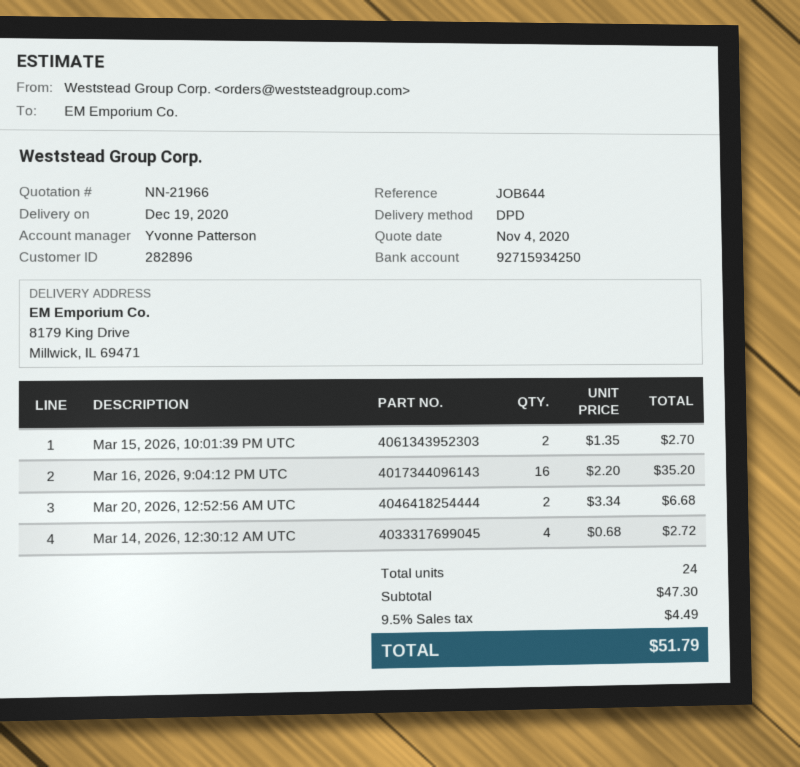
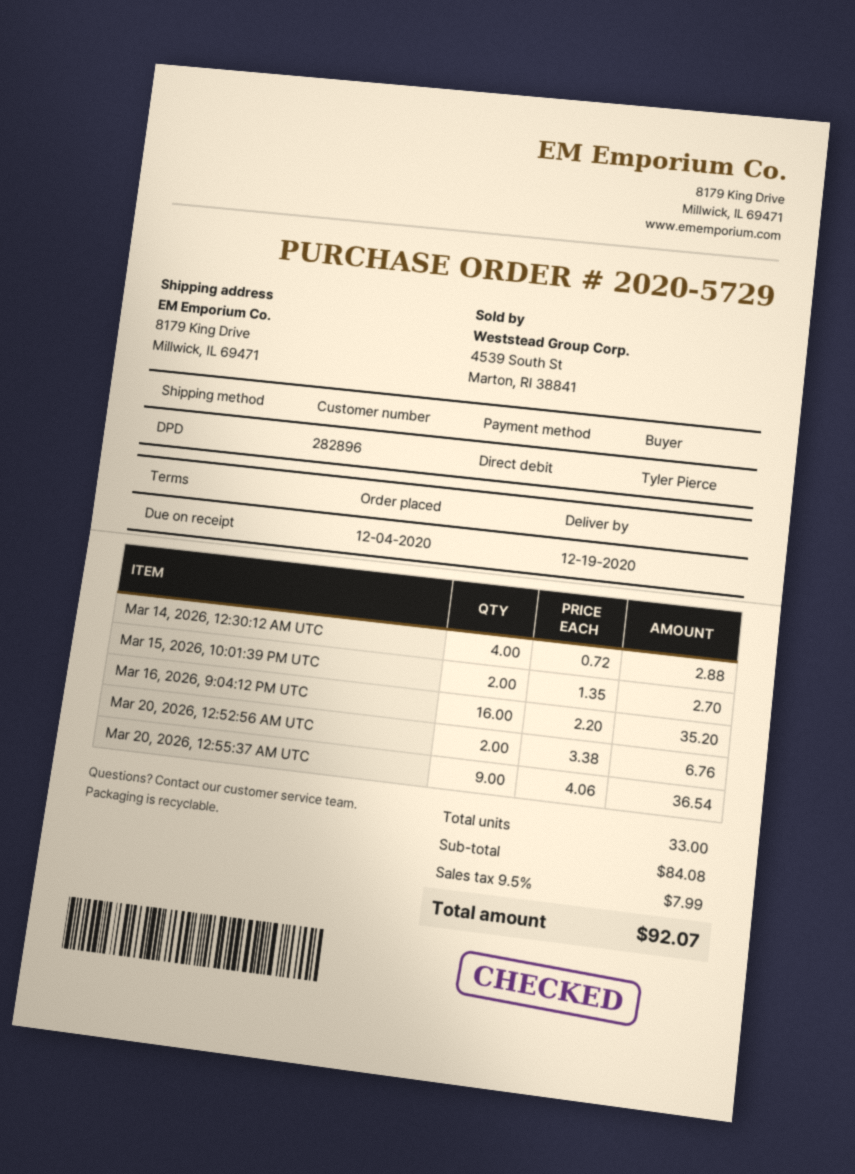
Mar 20, 2026, 12:52:56 AM UTC: 2 x 3.34 = 6.68 -> 2 x 3.38 = 6.76
Mar 14, 2026, 12:30:12 AM UTC: 4 x 0.68 = 2.72 -> 4 x 0.72 = 2.88
Mar 20, 2026, 12:55:37 AM UTC: none -> 9 x 4.06 = 36.54
total quantity: 24 -> 33
subtotal: 47.30 -> 84.08
tax: 9.5% = 4.49 -> 9.5% = 7.99
total: 51.79 -> 92.07

